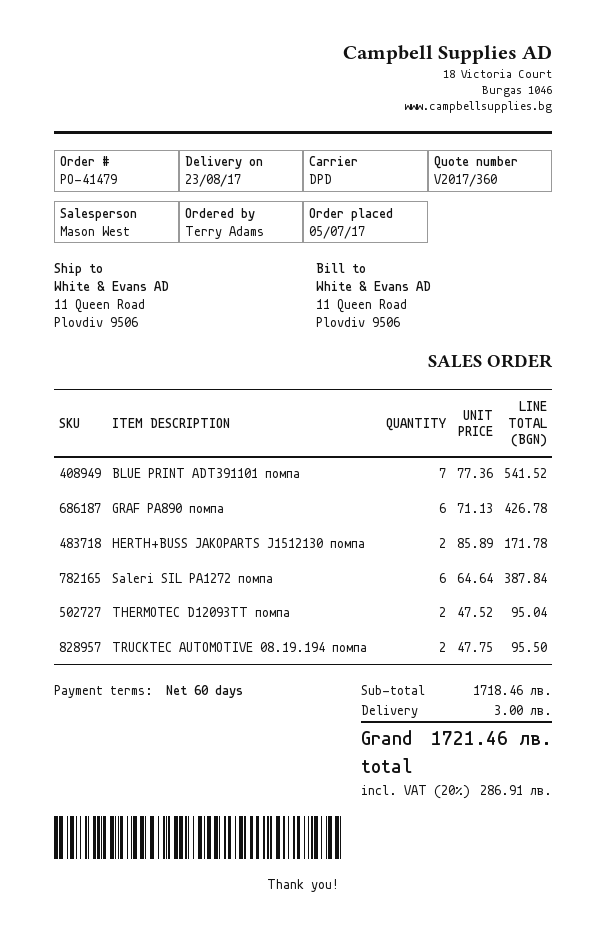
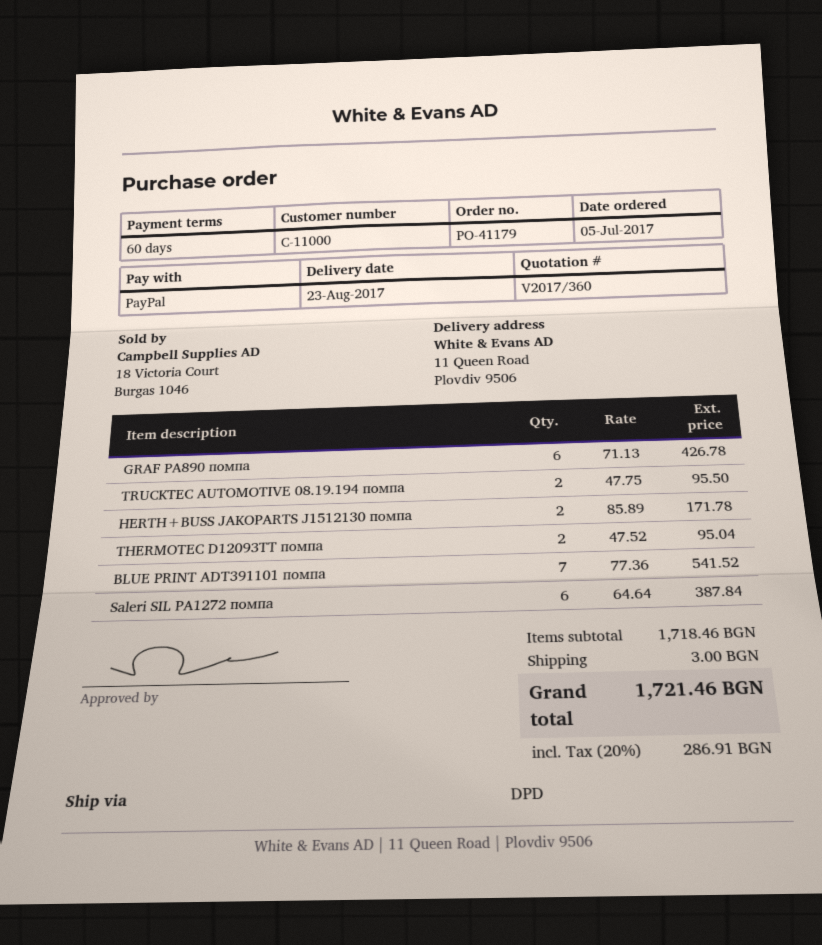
order number: PO-41479 -> PO-41179

